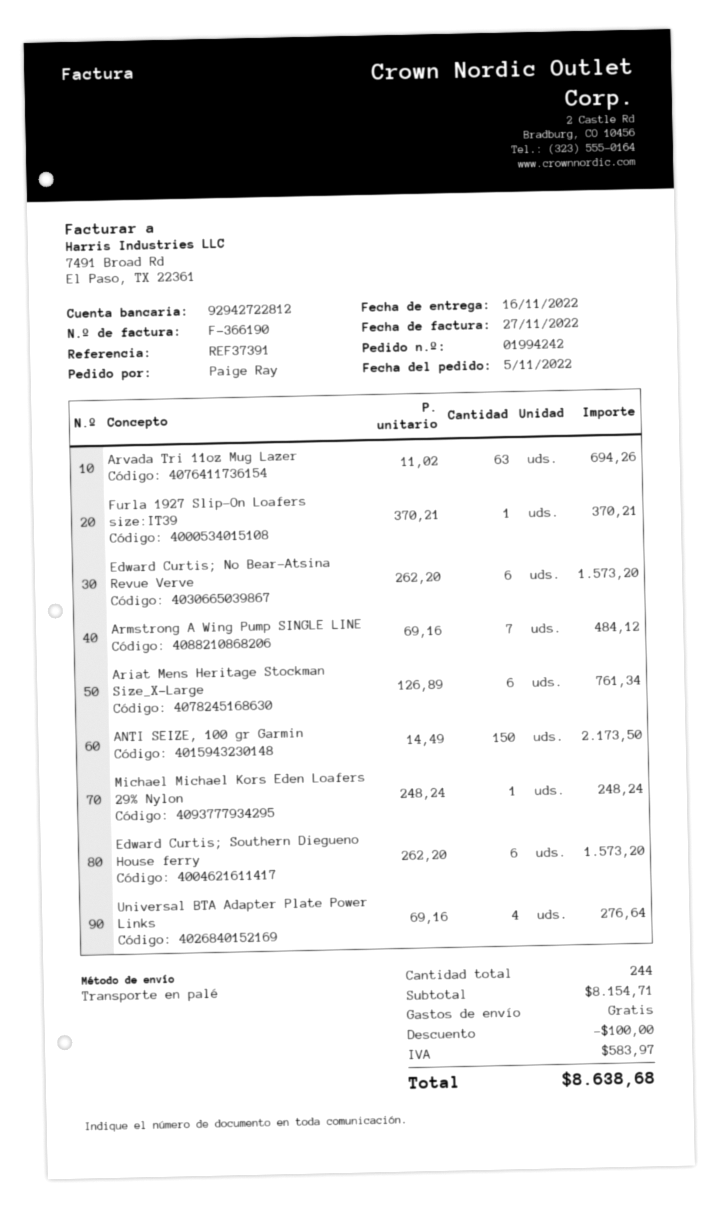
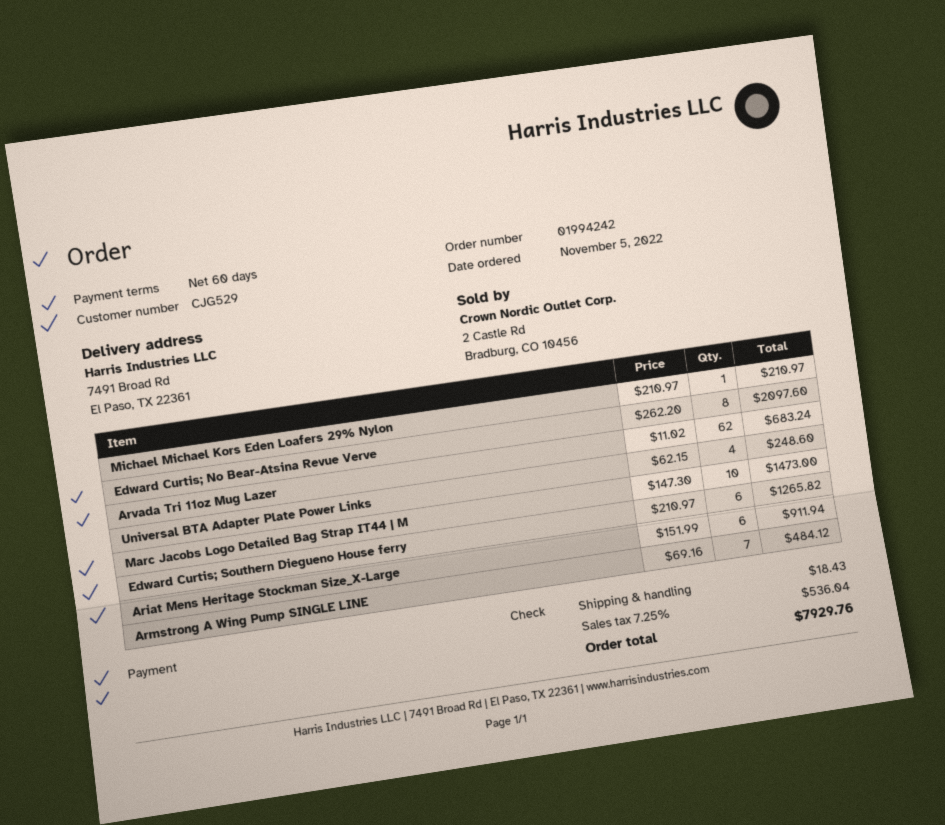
Arvada Tri 11oz Mug Lazer: 63 x 11.02 = 694.26 -> 62 x 11.02 = 683.24
Furla 1927 Slip-On Loafers size:IT39: 1 x 370.21 = 370.21 -> none
Edward Curtis; No Bear-Atsina Revue Verve: 6 x 262.20 = 1573.20 -> 8 x 262.20 = 2097.60
Ariat Mens Heritage Stockman Size_X-Large: 6 x 126.89 = 761.34 -> 6 x 151.99 = 911.94
ANTI SEIZE, 100 gr Garmin: 150 x 14.49 = 2173.50 -> none
Michael Michael Kors Eden Loafers 29% Nylon: 1 x 248.24 = 248.24 -> 1 x 210.97 = 210.97
Edward Curtis; Southern Diegueno House ferry: 6 x 262.20 = 1573.20 -> 6 x 210.97 = 1265.82
Universal BTA Adapter Plate Power Links: 4 x 69.16 = 276.64 -> 4 x 62.15 = 248.60
Marc Jacobs Logo Detailed Bag Strap IT44 | M: none -> 10 x 147.30 = 1473.00
discount: 100.00 -> none
shipping: 0.00 -> 18.43
tax: 583.97 -> 536.04
total: 8638.68 -> 7929.76

